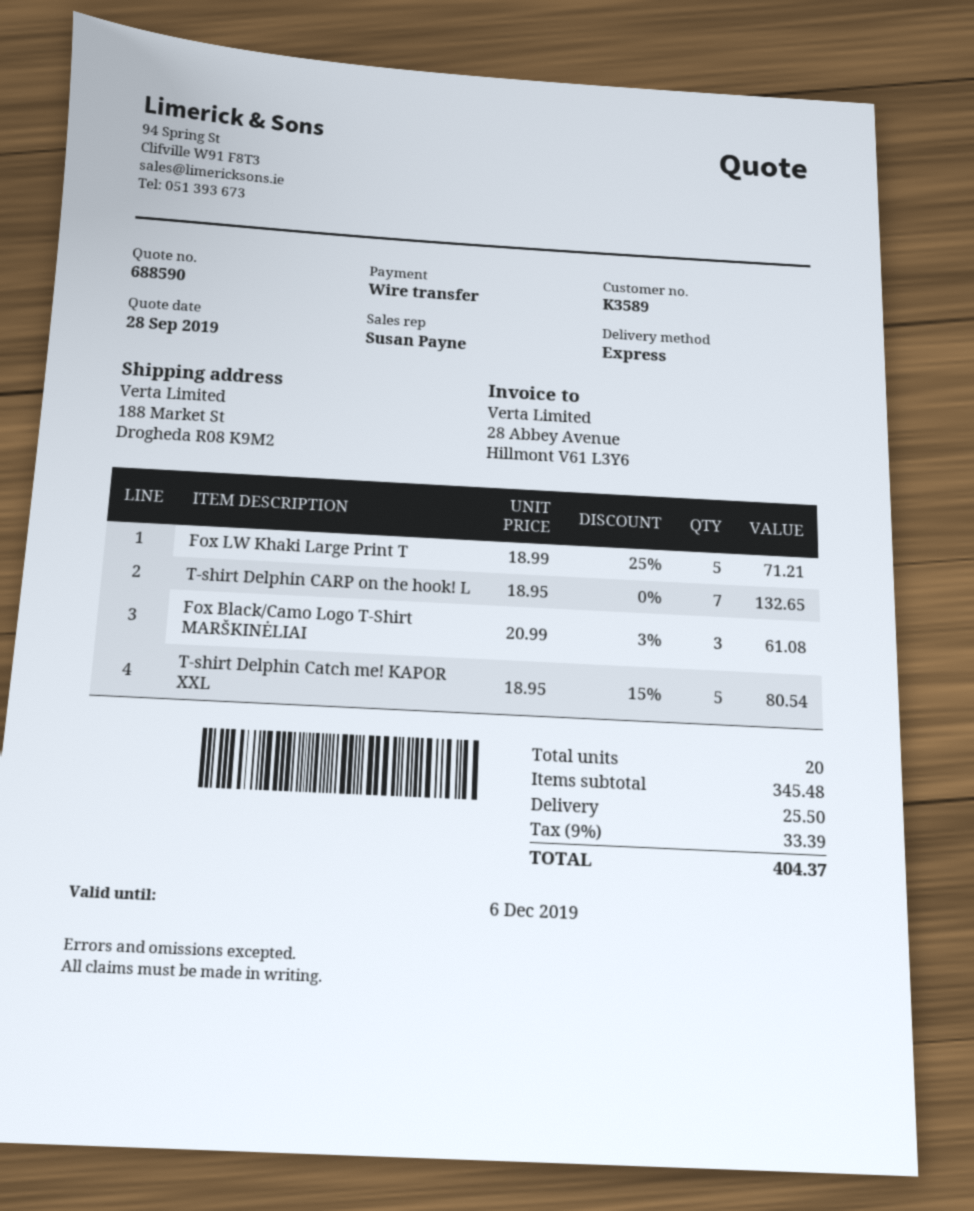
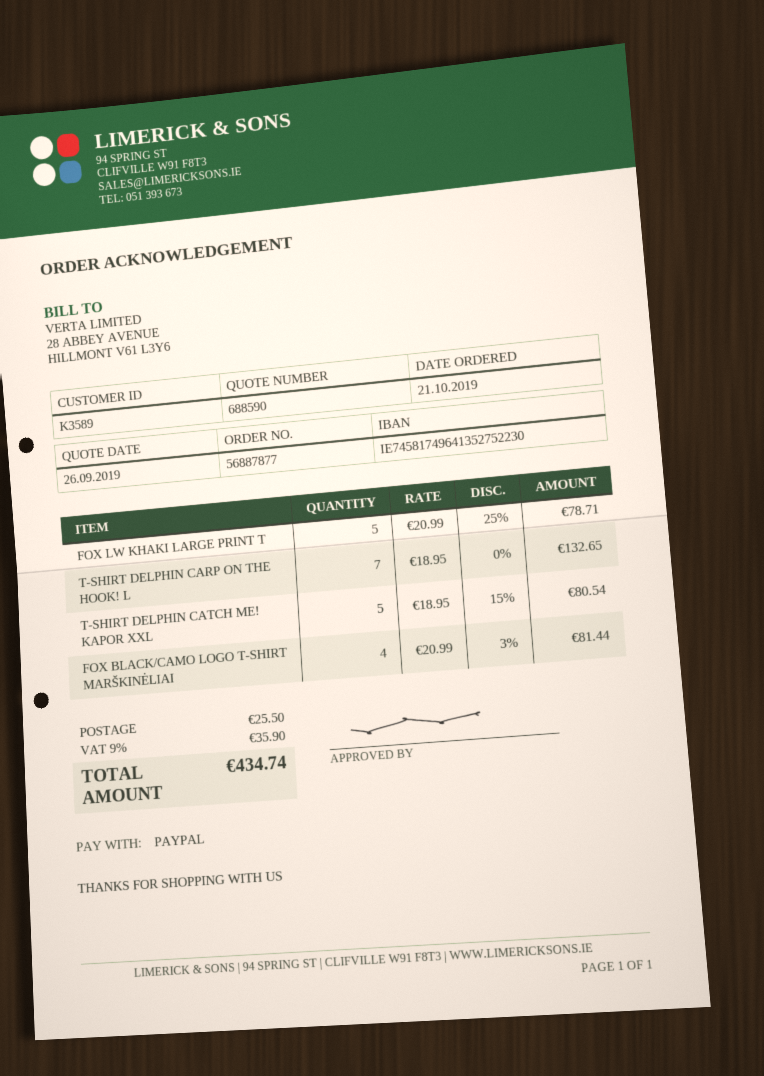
quote date: 2019-09-28 -> 2019-09-26
payment method: bank transfer -> PayPal
Fox LW Khaki Large Print T: 5 x 18.99 - 25% = 71.21 -> 5 x 20.99 - 25% = 78.71
Fox Black/Camo Logo T-Shirt MARŠKINĖLIAI: 3 x 20.99 - 3% = 61.08 -> 4 x 20.99 - 3% = 81.44
tax: 9% = 33.39 -> 9% = 35.90
total: 404.37 -> 434.74

